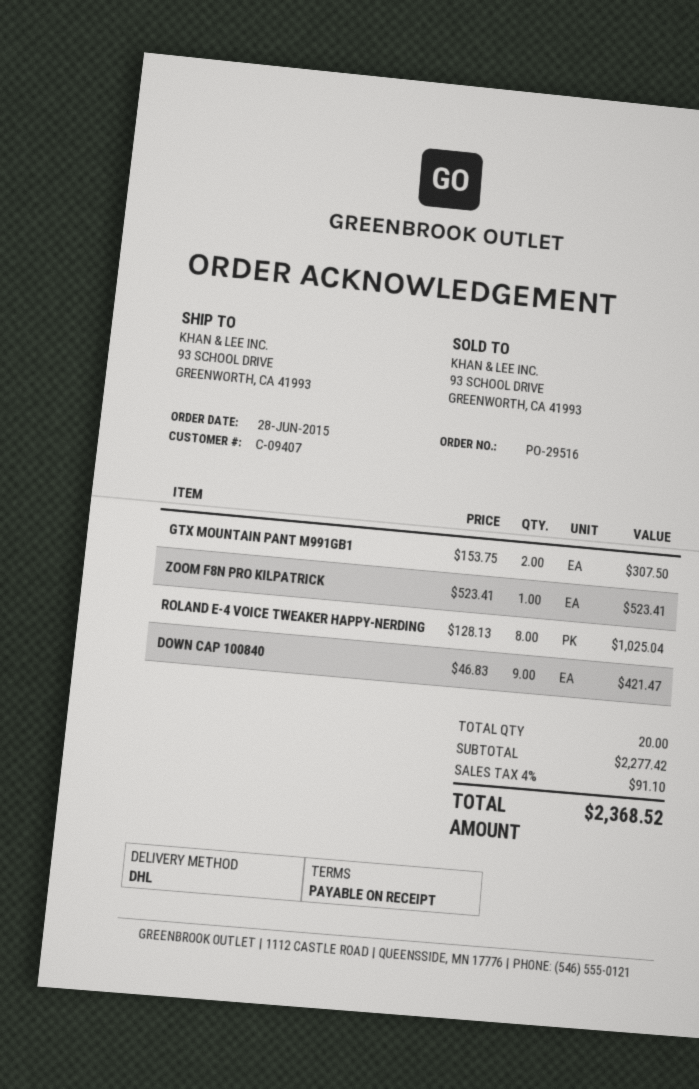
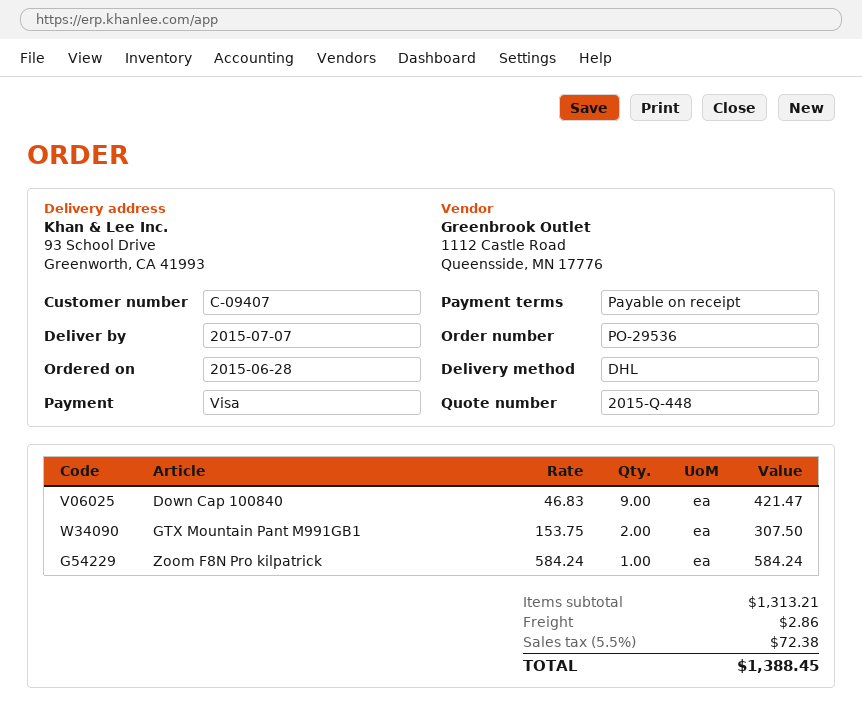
order number: PO-29516 -> PO-29536
ZOOM F8N PRO KILPATRICK: 1 x 523.41 = 523.41 -> 1 x 584.24 = 584.24
ROLAND E-4 VOICE TWEAKER HAPPY-NERDING: 8 x 128.13 = 1025.04 -> none
subtotal: 2277.42 -> 1313.21
shipping: none -> 2.86
tax: 4% = 91.10 -> 5.5% = 72.38
total: 2368.52 -> 1388.45

